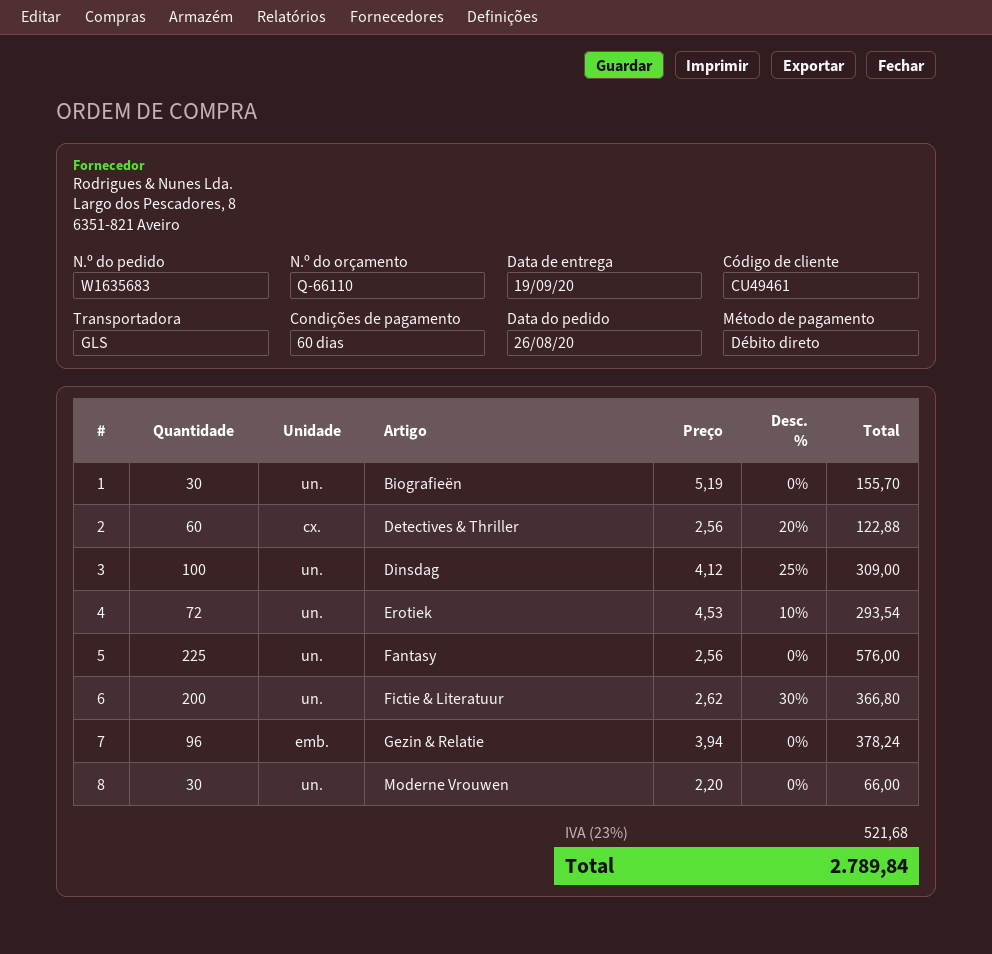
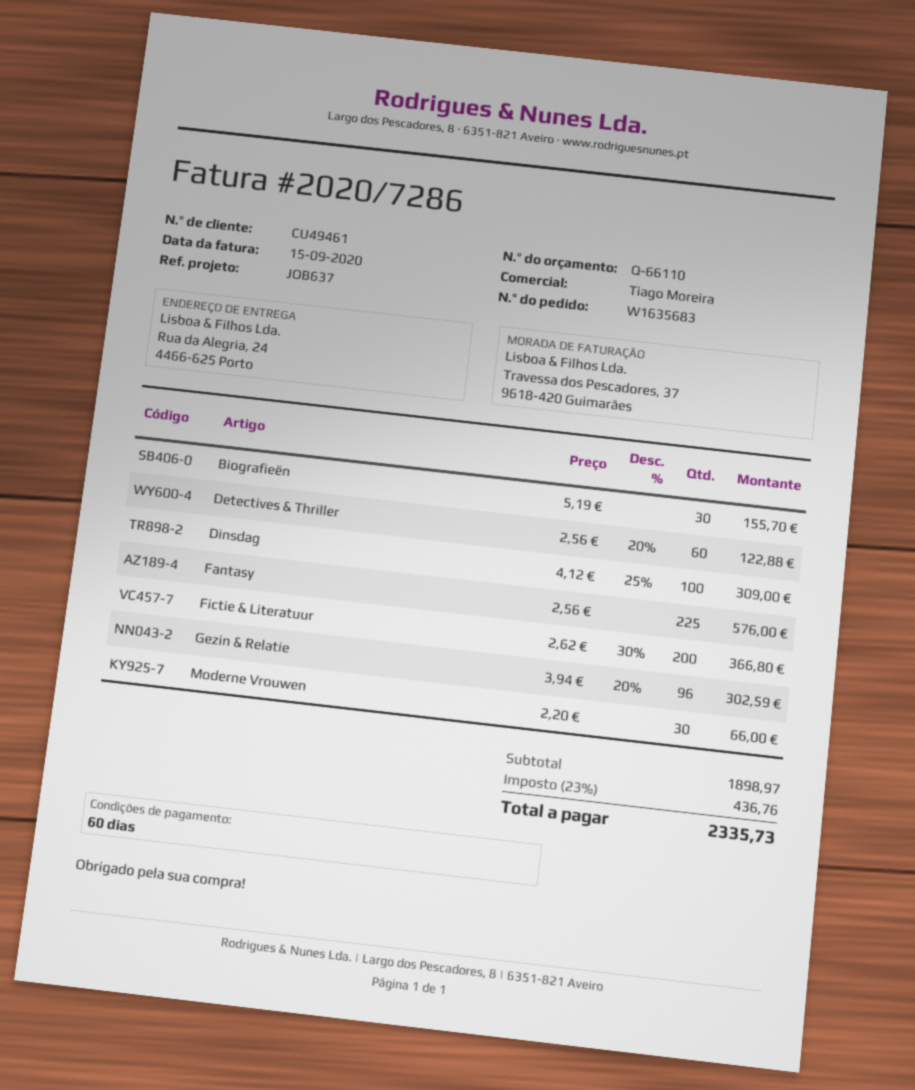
Erotiek: 72 x 4.53 - 10% = 293.54 -> none
Gezin & Relatie: 96 x 3.94 = 378.24 -> 96 x 3.94 - 20% = 302.59
tax: 23% = 521.68 -> 23% = 436.76
total: 2789.84 -> 2335.73

